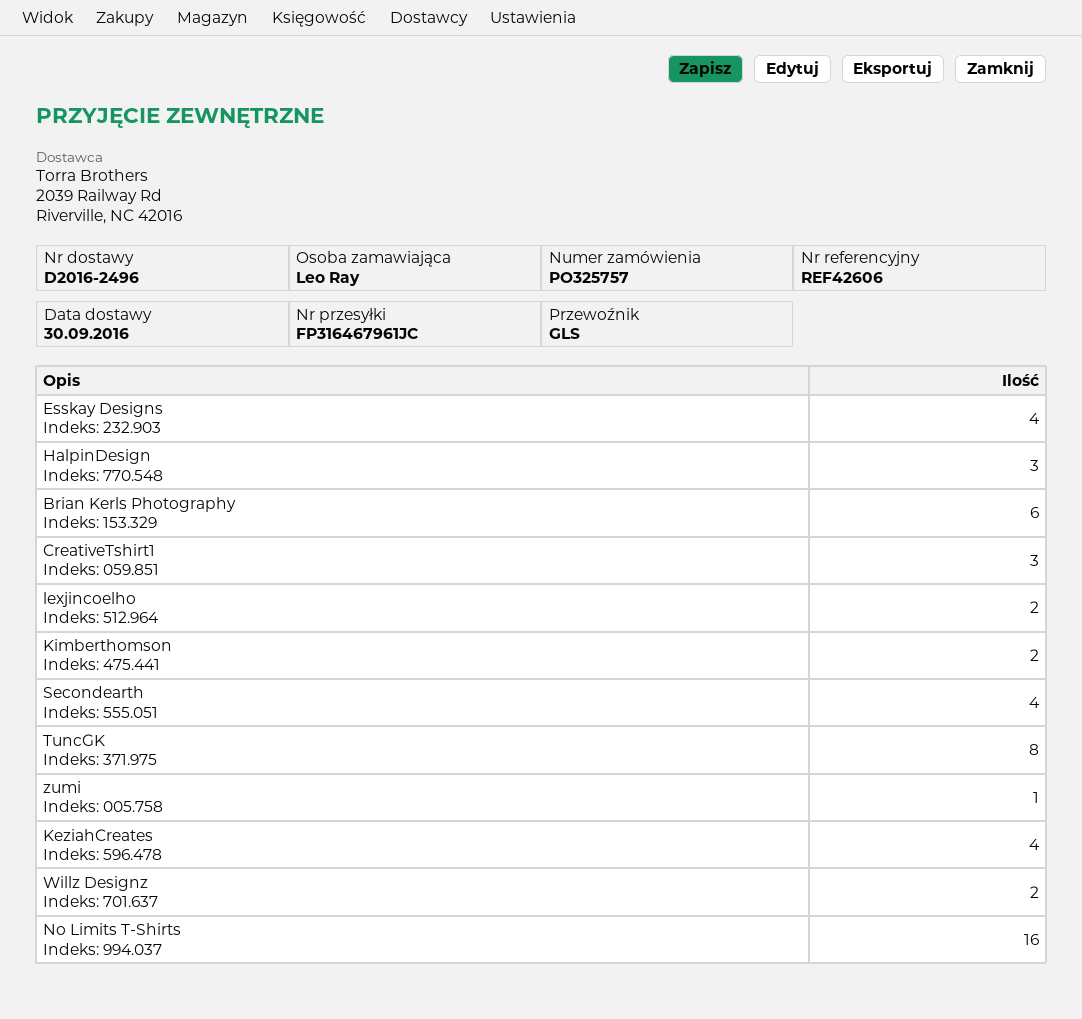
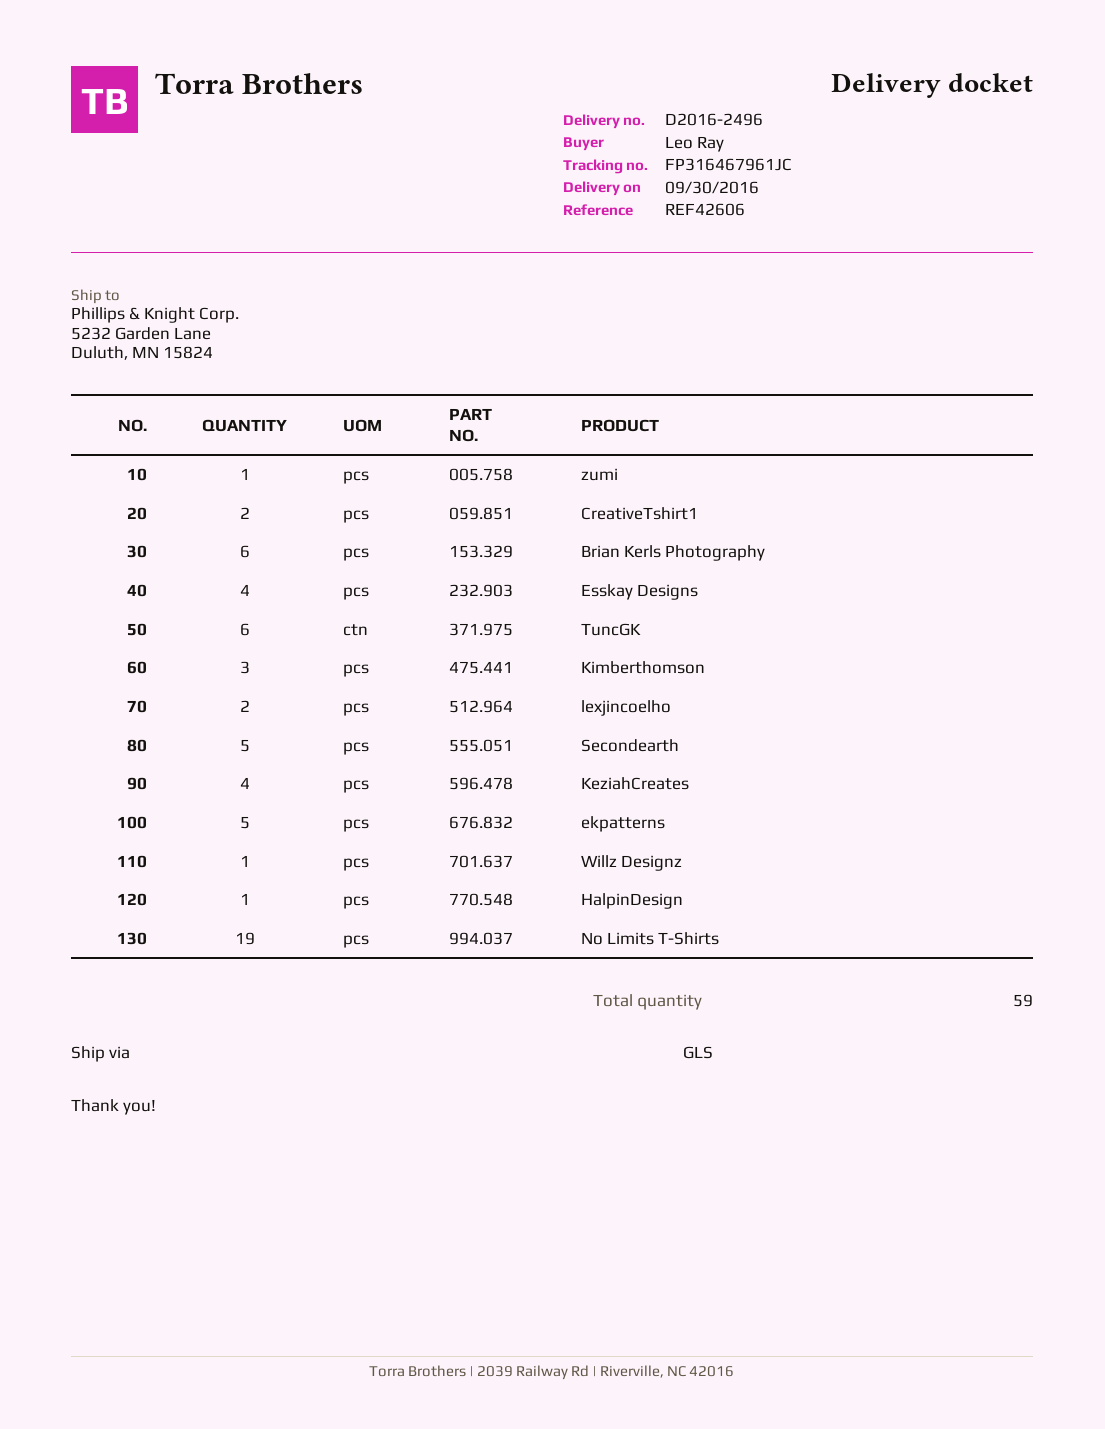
HalpinDesign: 3 -> 1
CreativeTshirt1: 3 -> 2
Kimberthomson: 2 -> 3
Secondearth: 4 -> 5
TuncGK: 8 -> 6
Willz Designz: 2 -> 1
No Limits T-Shirts: 16 -> 19
ekpatterns: none -> 5

